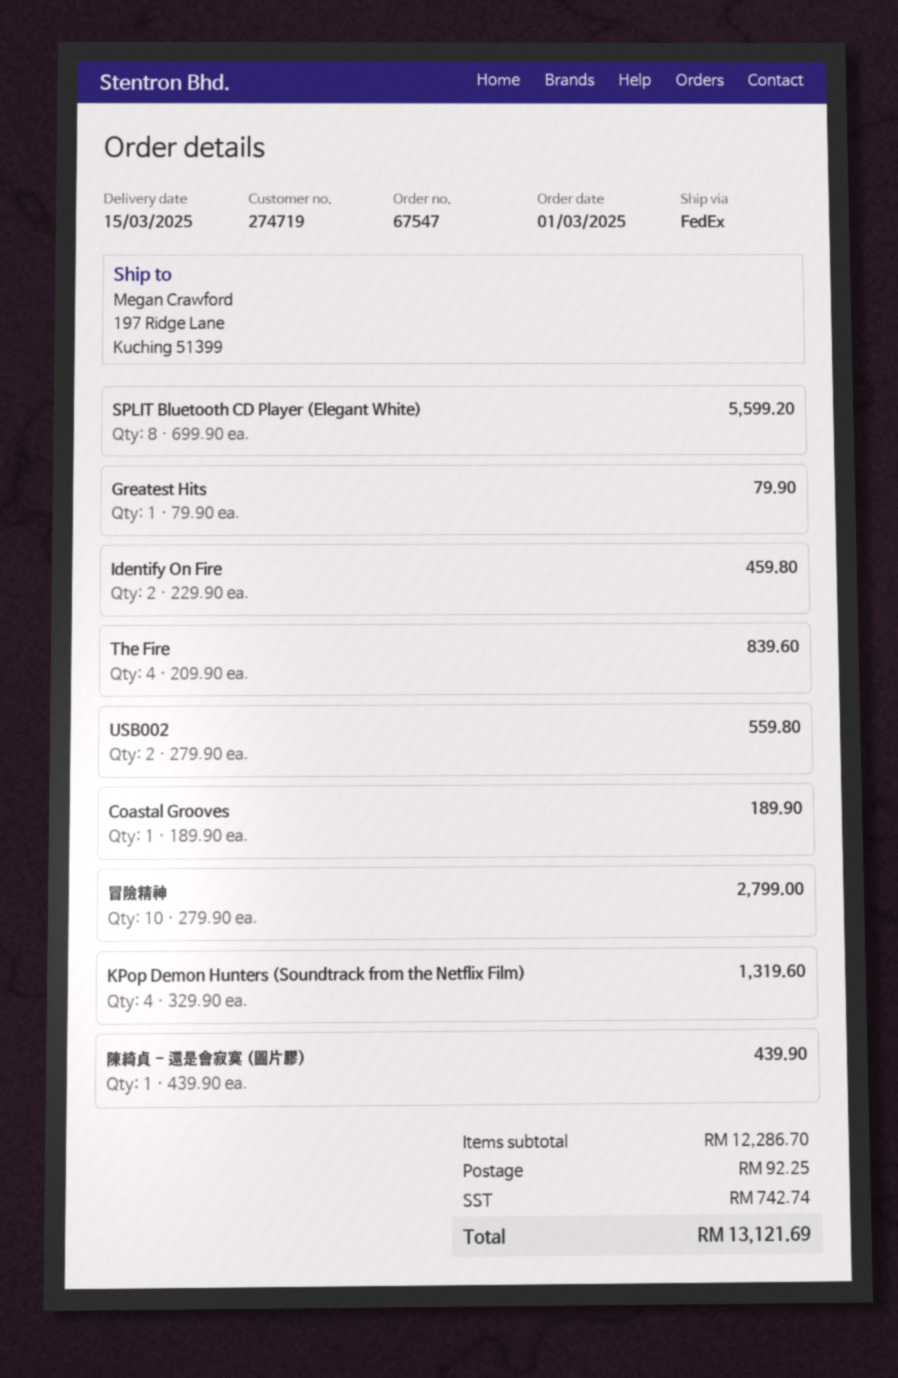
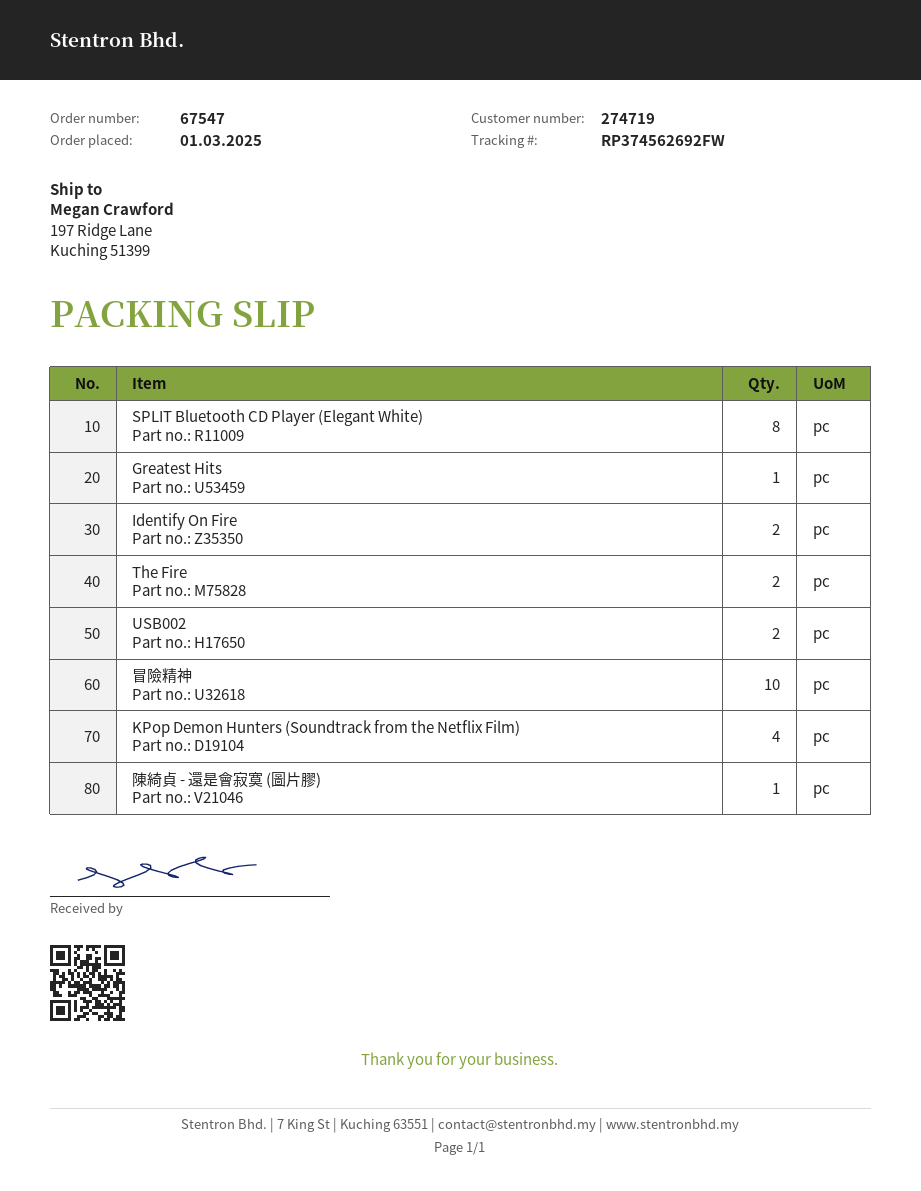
The Fire: 4 -> 2
Coastal Grooves: 1 -> none

